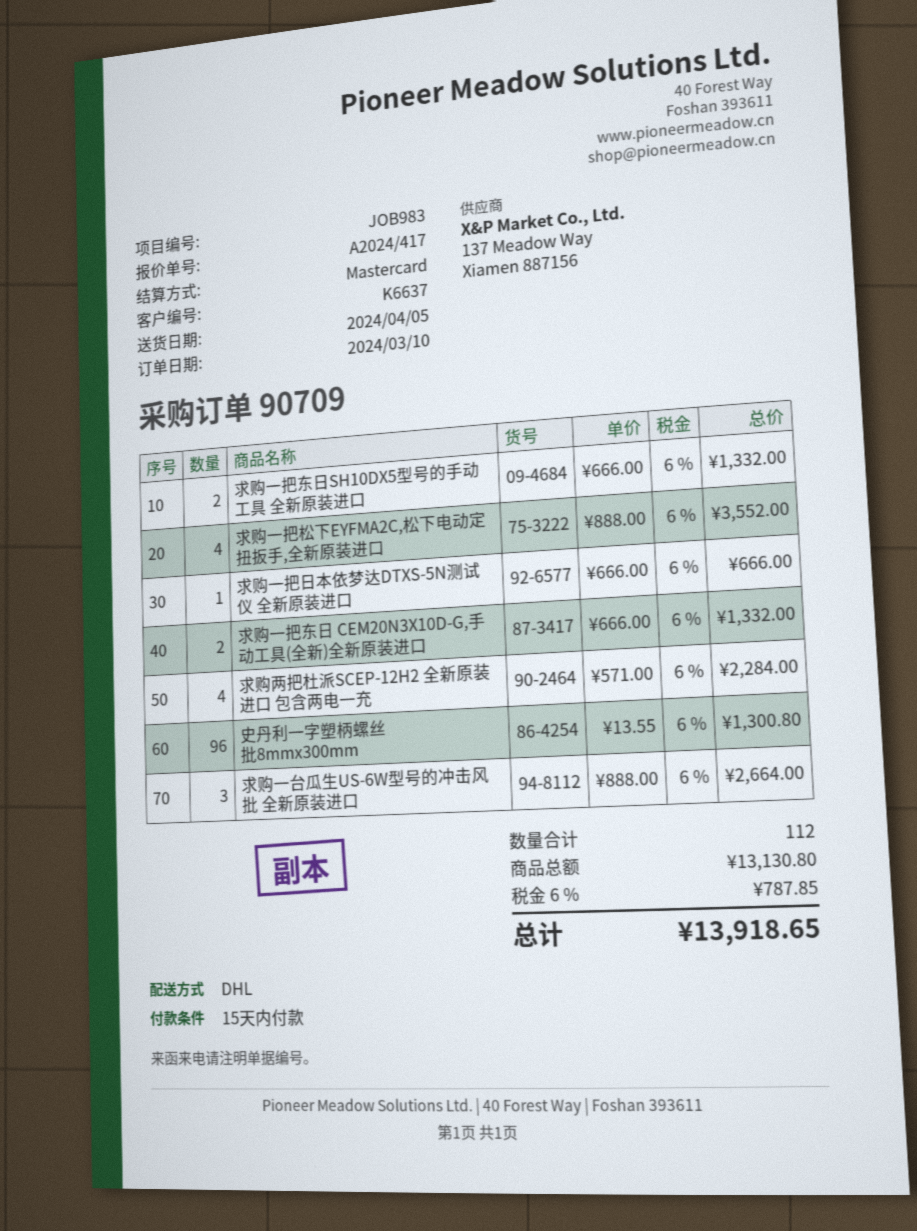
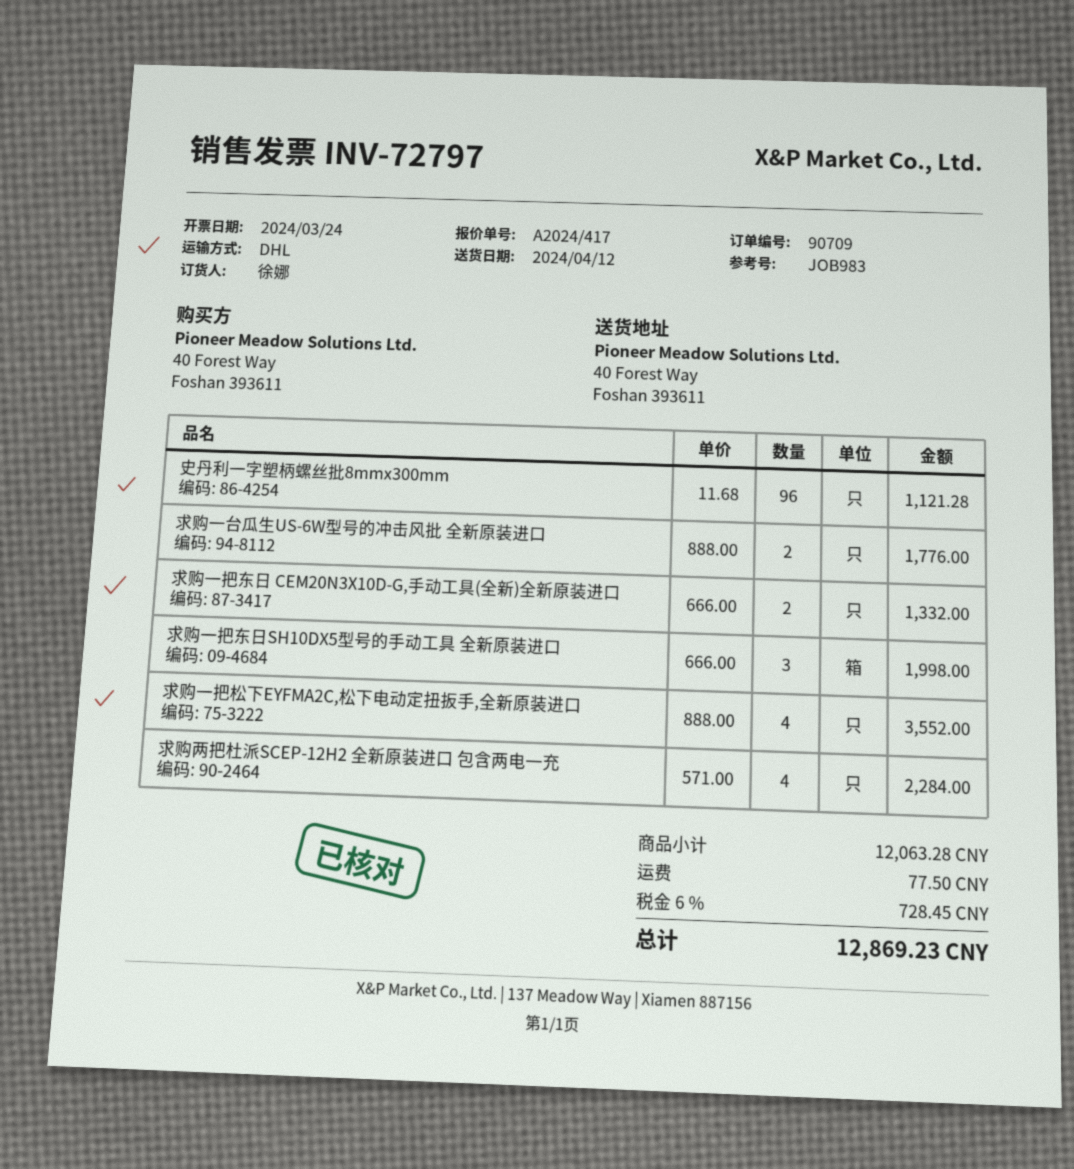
delivery date: 2024-04-05 -> 2024-04-12
求购一把东日SH10DX5型号的手动工具 全新原装进口: 2 x 666.00 = 1332.00 -> 3 x 666.00 = 1998.00
求购一把日本依梦达DTXS-5N测试仪 全新原装进口: 1 x 666.00 = 666.00 -> none
史丹利一字塑柄螺丝批8mmx300mm: 96 x 13.55 = 1300.80 -> 96 x 11.68 = 1121.28
求购一台瓜生US-6W型号的冲击风批 全新原装进口: 3 x 888.00 = 2664.00 -> 2 x 888.00 = 1776.00
subtotal: 13130.80 -> 12063.28
shipping: none -> 77.50
tax: 6% = 787.85 -> 6% = 728.45
total: 13918.65 -> 12869.23

